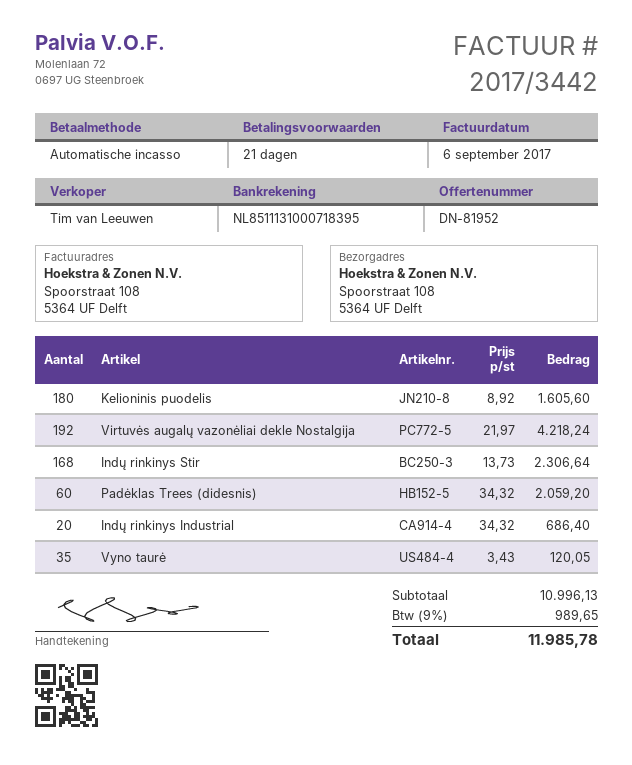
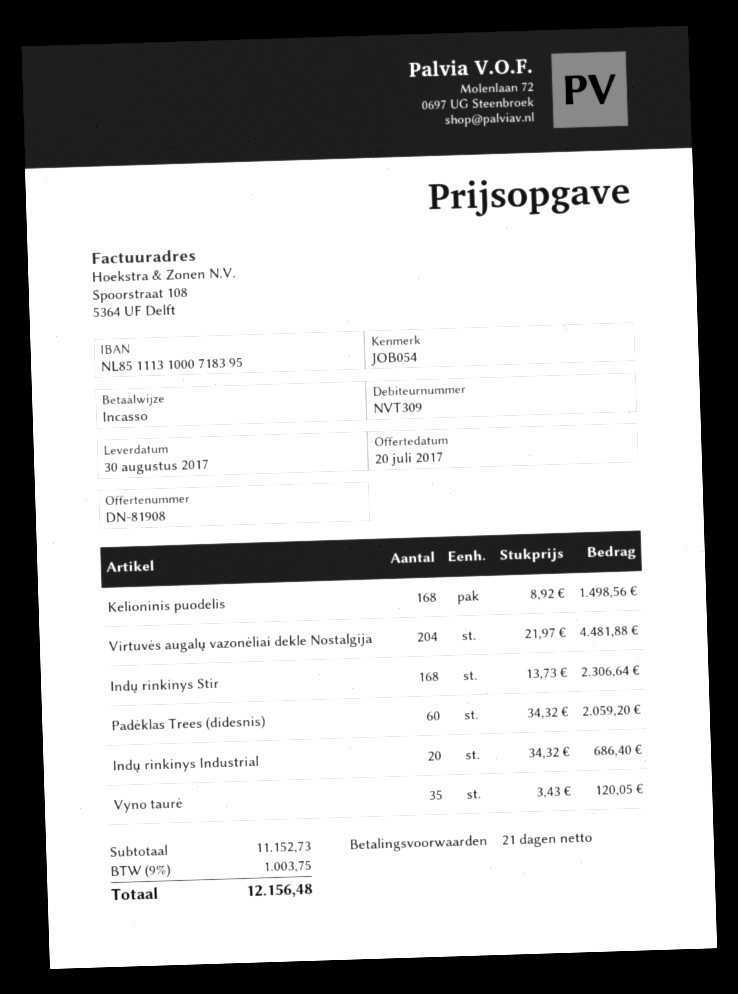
quote number: DN-81952 -> DN-81908
Kelioninis puodelis: 180 x 8.92 = 1605.60 -> 168 x 8.92 = 1498.56
Virtuvės augalų vazonėliai dekle Nostalgija: 192 x 21.97 = 4218.24 -> 204 x 21.97 = 4481.88
subtotal: 10996.13 -> 11152.73
tax: 9% = 989.65 -> 9% = 1003.75
total: 11985.78 -> 12156.48

